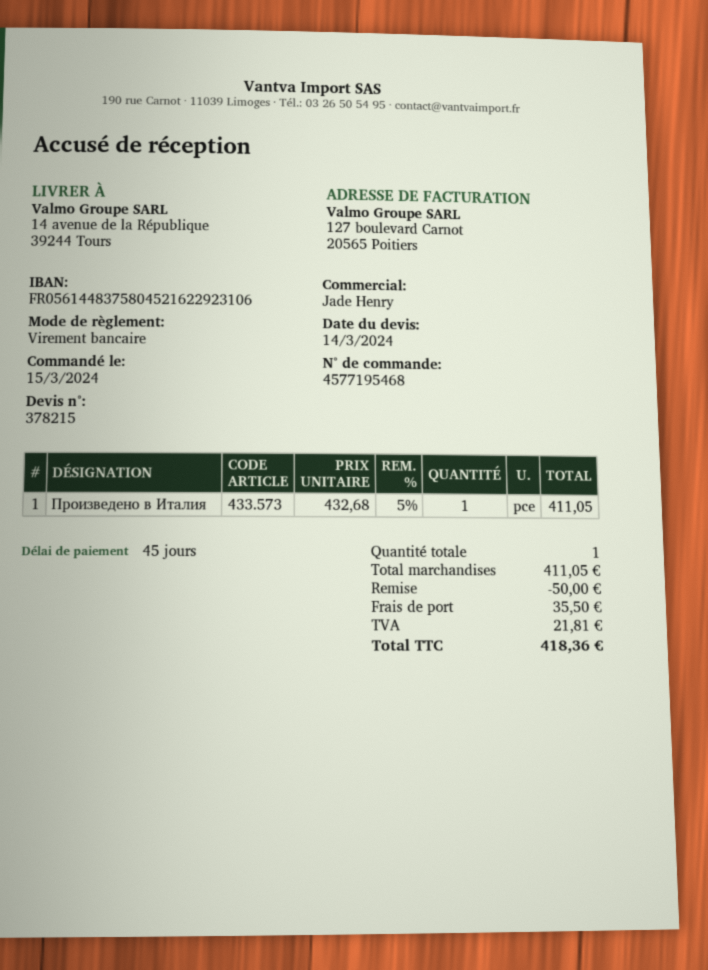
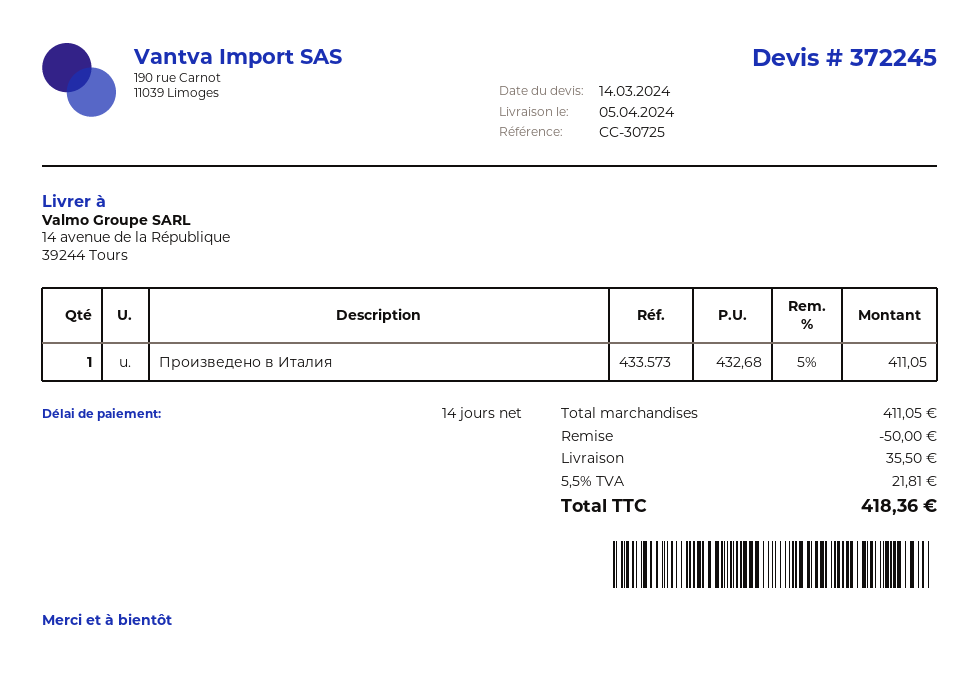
quote number: 378215 -> 372245
payment terms: 45 days -> 14 days

